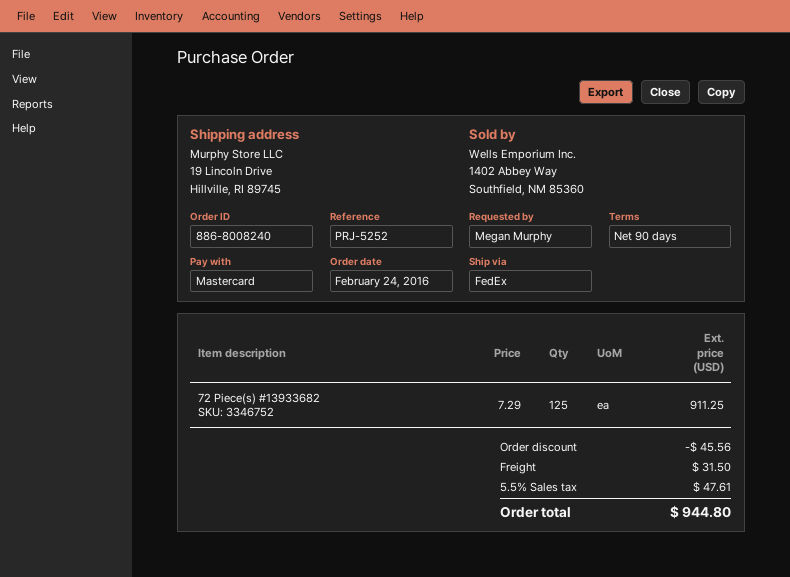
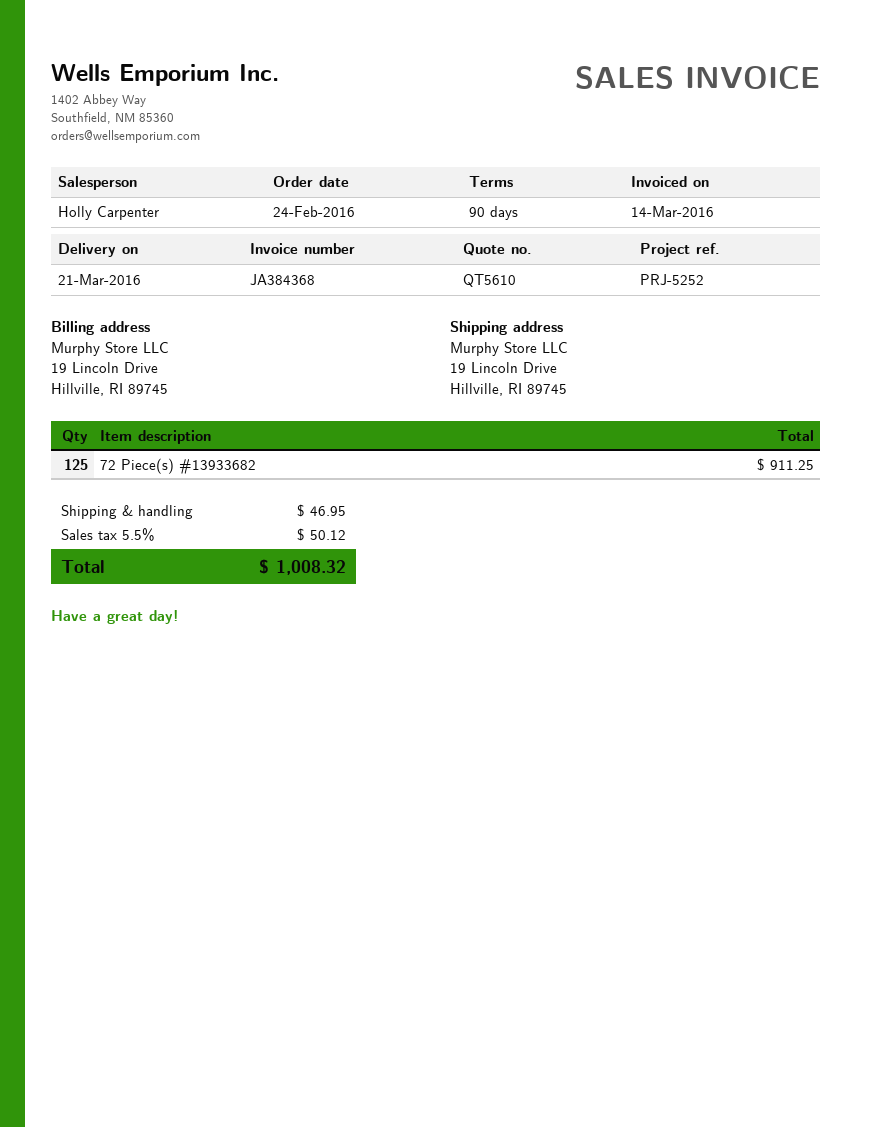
discount: 45.56 -> none
shipping: 31.50 -> 46.95
tax: 5.5% = 47.61 -> 5.5% = 50.12
total: 944.80 -> 1008.32

